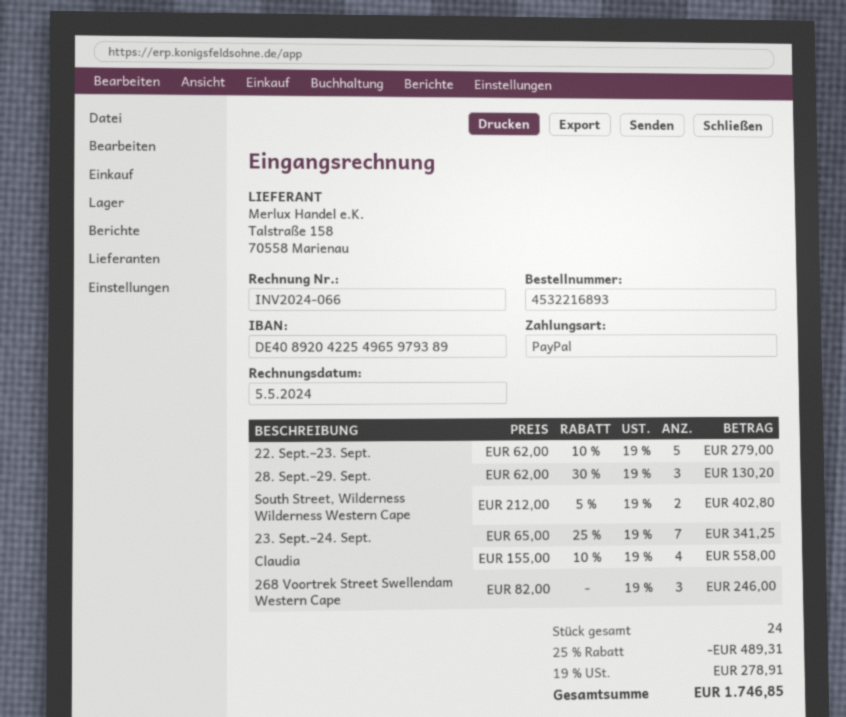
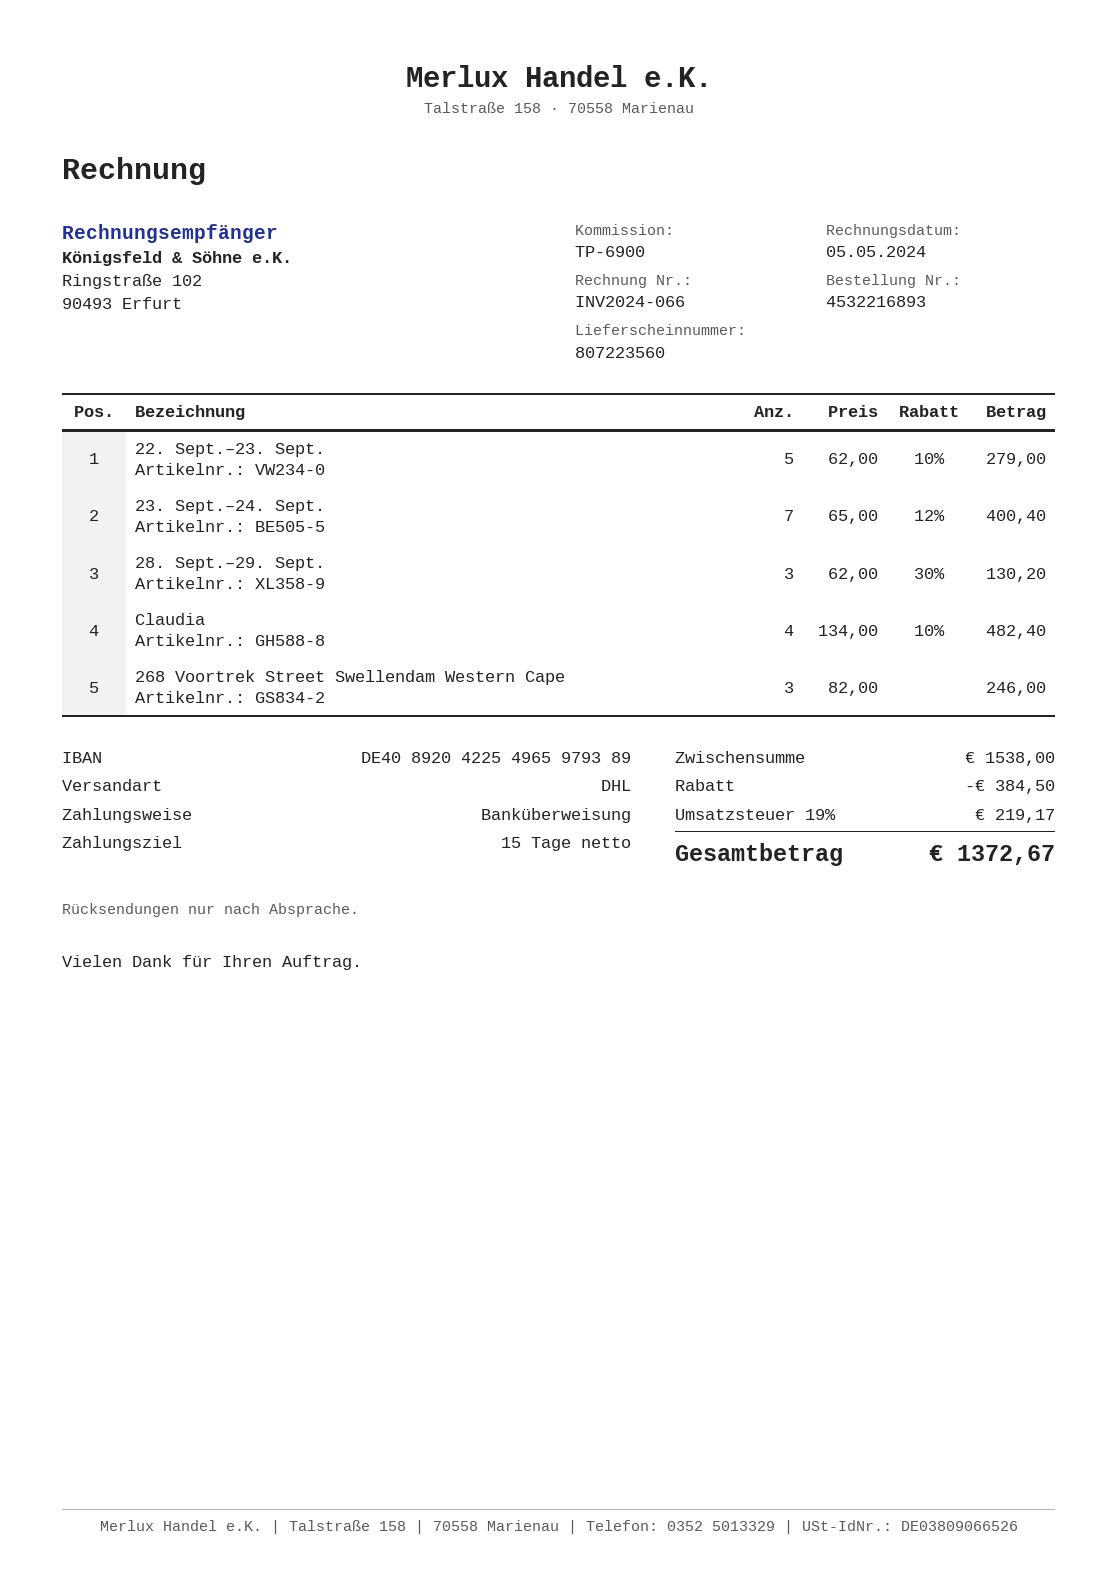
payment method: PayPal -> bank transfer
South Street, Wilderness Wilderness Western Cape: 2 x 212.00 - 5% = 402.80 -> none
23. Sept.–24. Sept.: 7 x 65.00 - 25% = 341.25 -> 7 x 65.00 - 12% = 400.40
Claudia: 4 x 155.00 - 10% = 558.00 -> 4 x 134.00 - 10% = 482.40
discount: 489.31 -> 384.50
tax: 19% = 278.91 -> 19% = 219.17
total: 1746.85 -> 1372.67

